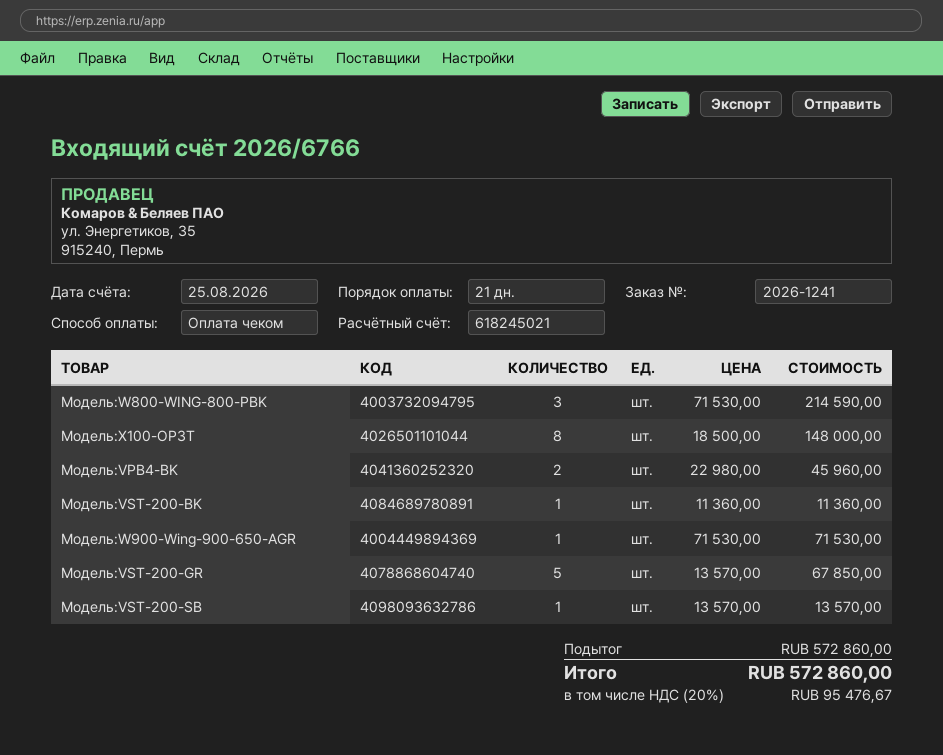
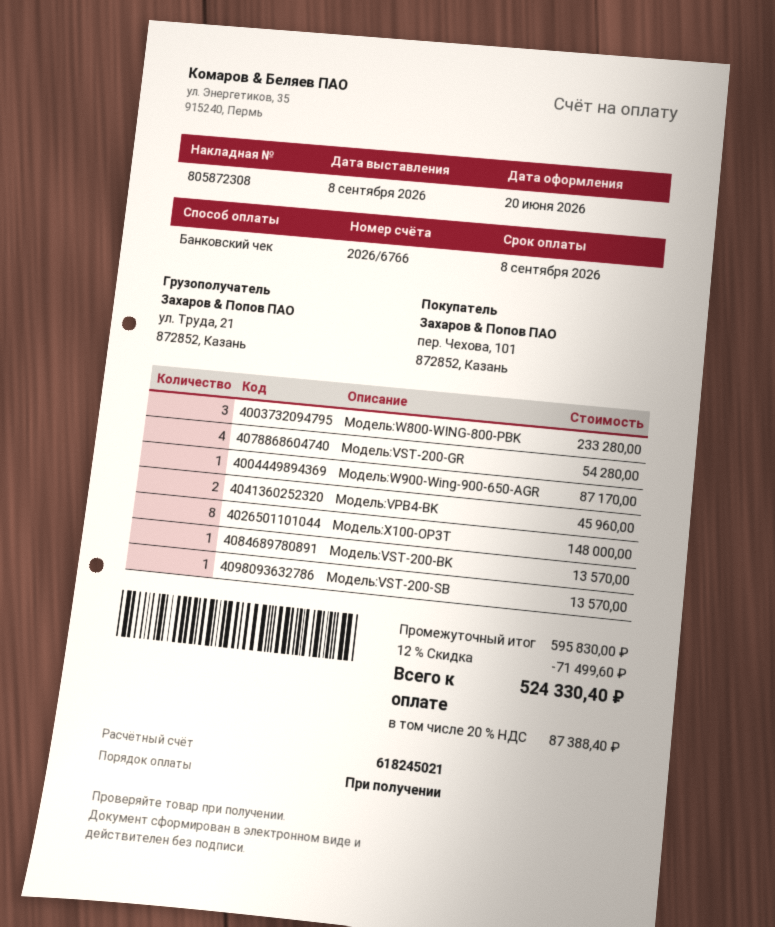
invoice date: 2026-08-25 -> 2026-09-08
payment terms: 21 days -> on receipt
Модель:W800-WING-800-PBK: 3 for 214590.00 -> 3 for 233280.00
Модель:VST-200-BK: 1 for 11360.00 -> 1 for 13570.00
Модель:W900-Wing-900-650-AGR: 1 for 71530.00 -> 1 for 87170.00
Модель:VST-200-GR: 5 for 67850.00 -> 4 for 54280.00
subtotal: 572860.00 -> 595830.00
discount: none -> 12% = 71499.60
tax: 20% = 95476.67 -> 20% = 87388.40
total: 572860.00 -> 524330.40

